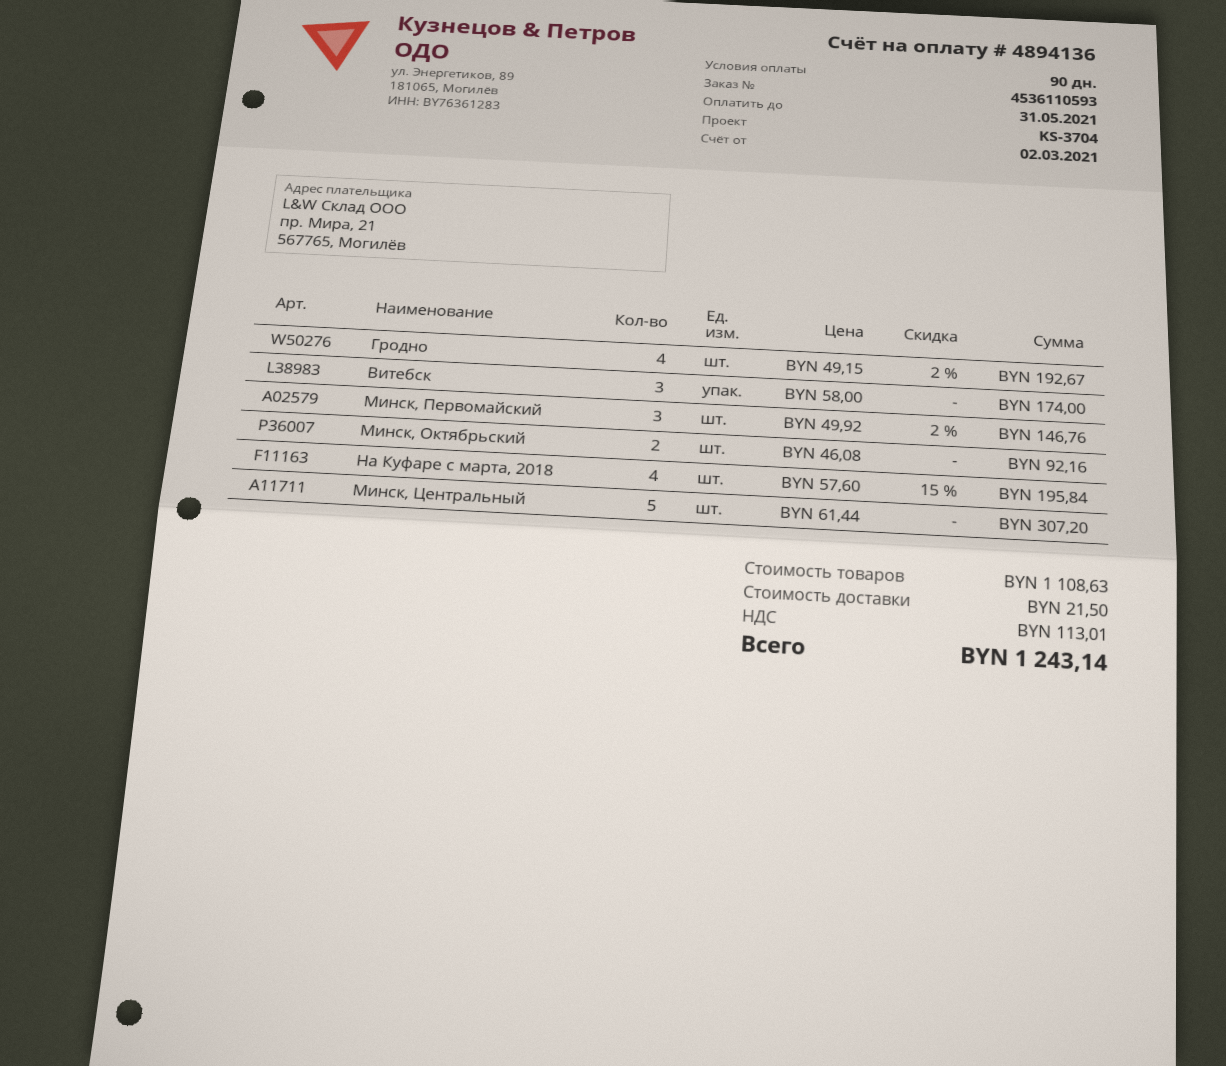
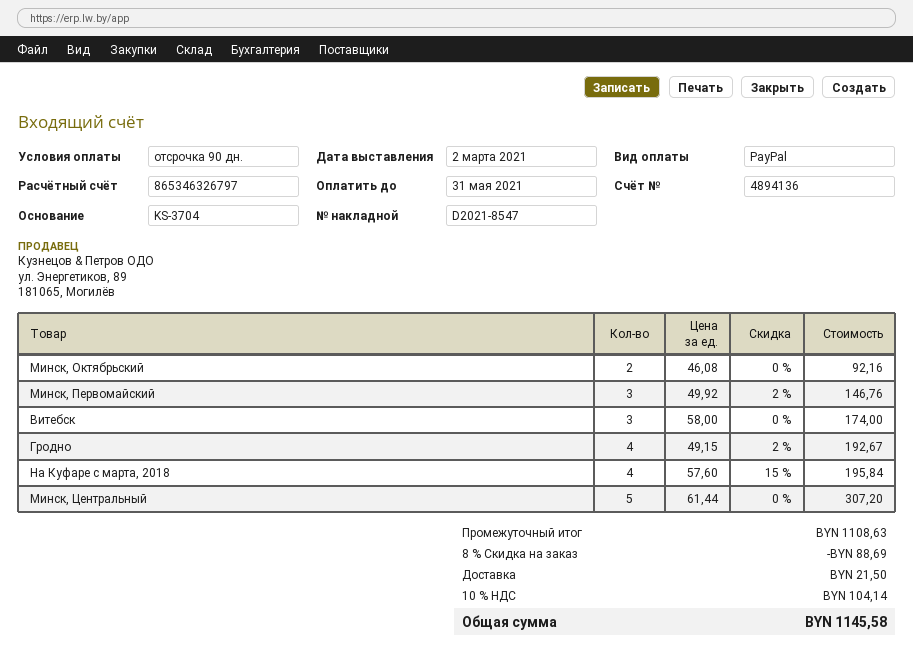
discount: none -> 8% = 88.69
tax: 113.01 -> 104.14
total: 1243.14 -> 1145.58

